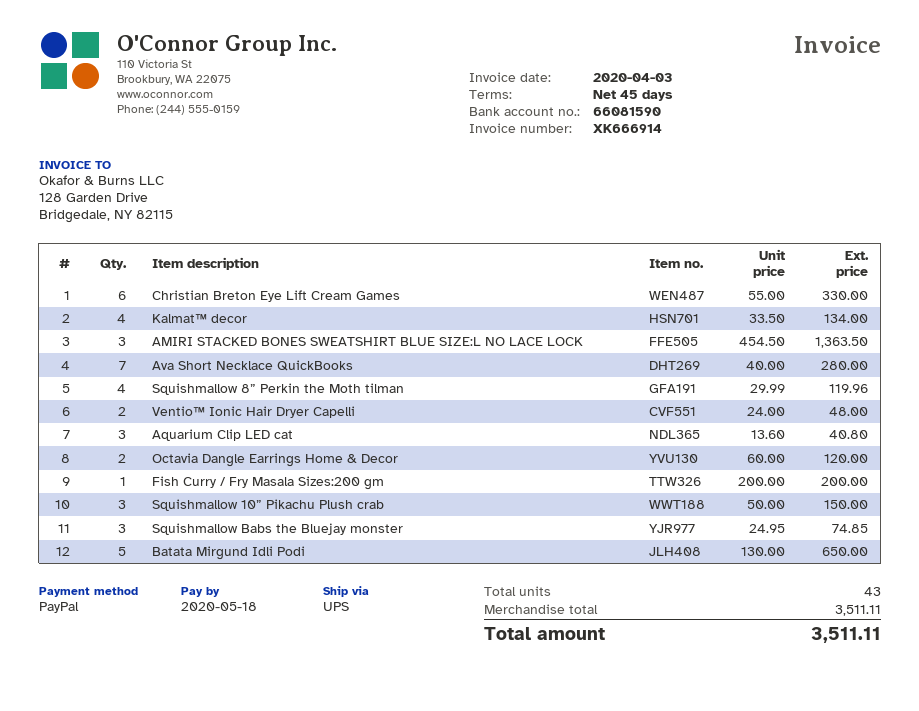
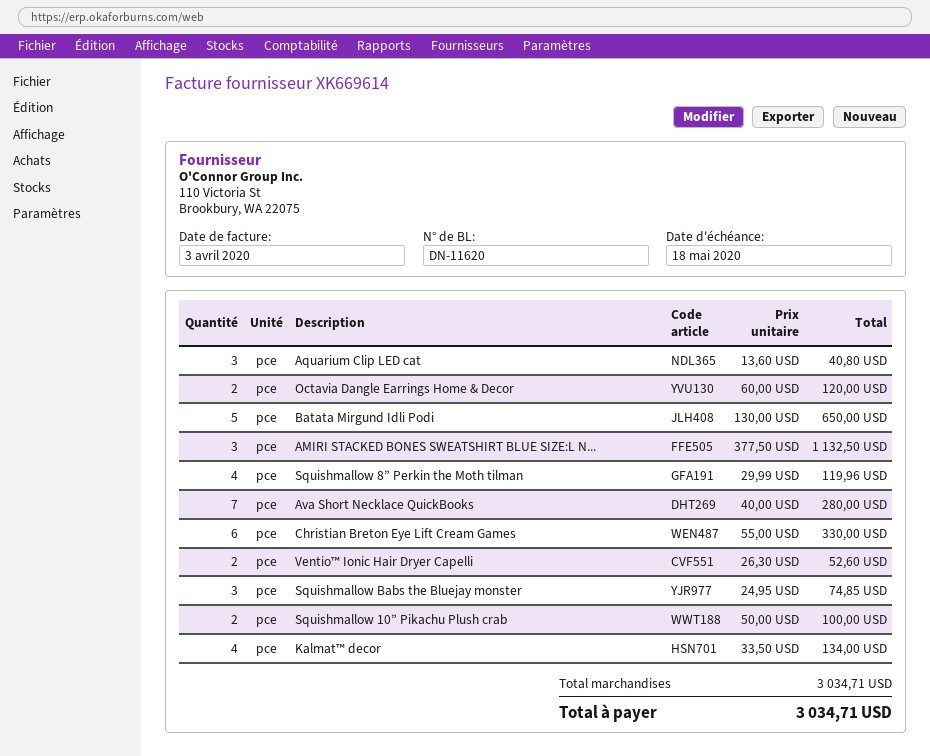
invoice number: XK666914 -> XK669614
AMIRI STACKED BONES SWEATSHIRT BLUE SIZE:L NO LACE LOCK: 3 x 454.50 = 1363.50 -> 3 x 377.50 = 1132.50
Ventio™ Ionic Hair Dryer Capelli: 2 x 24.00 = 48.00 -> 2 x 26.30 = 52.60
Fish Curry / Fry Masala Sizes:200 gm: 1 x 200.00 = 200.00 -> none
Squishmallow 10” Pikachu Plush crab: 3 x 50.00 = 150.00 -> 2 x 50.00 = 100.00
subtotal: 3511.11 -> 3034.71
total: 3511.11 -> 3034.71

